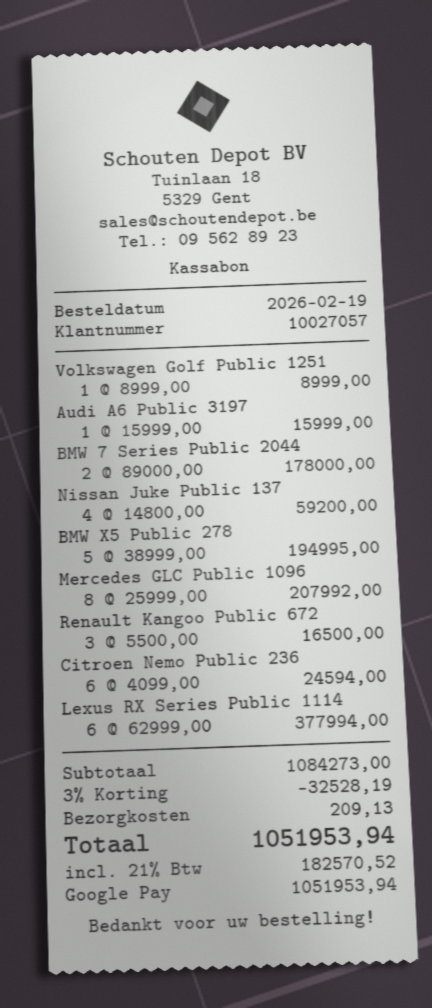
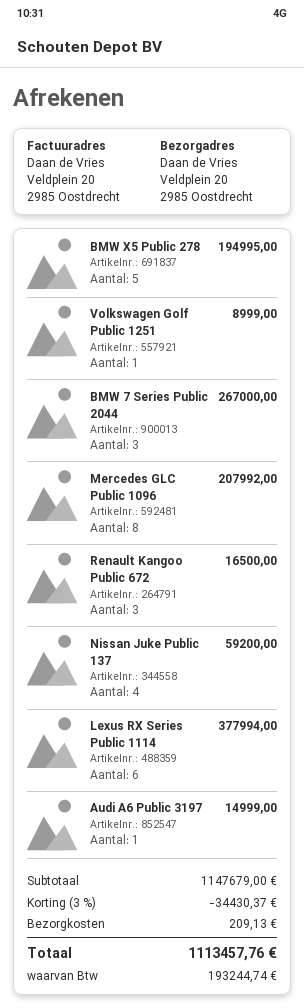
Audi A6 Public 3197: 1 for 15999.00 -> 1 for 14999.00
BMW 7 Series Public 2044: 2 for 178000.00 -> 3 for 267000.00
Citroen Nemo Public 236: 6 for 24594.00 -> none
subtotal: 1084273.00 -> 1147679.00
discount: 3% = 32528.19 -> 3% = 34430.37
tax: 182570.52 -> 193244.74
total: 1051953.94 -> 1113457.76

